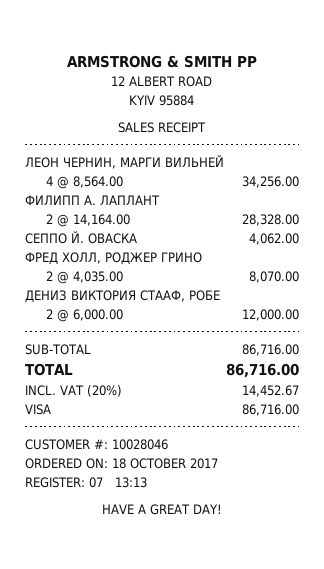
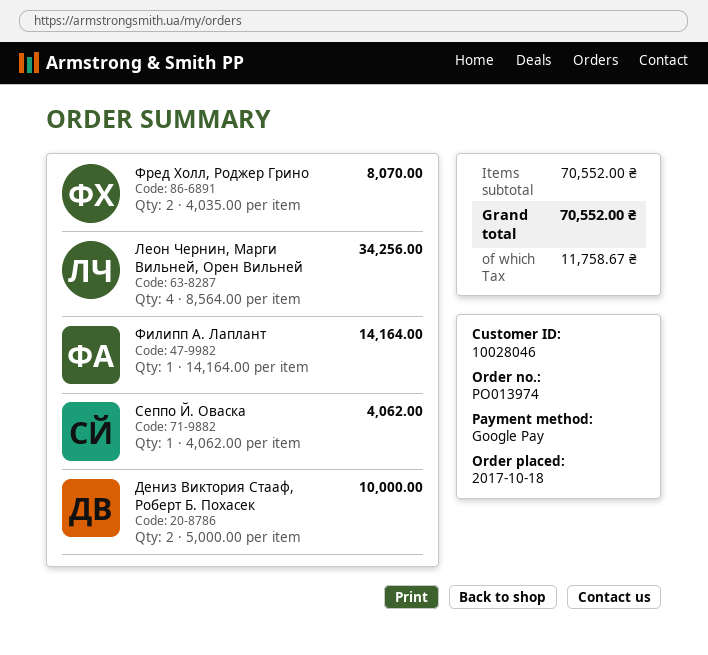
payment method: Visa -> Google Pay
ФИЛИПП А. ЛАПЛАНТ: 2 x 14164.00 = 28328.00 -> 1 x 14164.00 = 14164.00
ДЕНИЗ ВИКТОРИЯ СТААФ, РОБЕ: 2 x 6000.00 = 12000.00 -> 2 x 5000.00 = 10000.00
subtotal: 86716.00 -> 70552.00
tax: 14452.67 -> 11758.67
total: 86716.00 -> 70552.00

